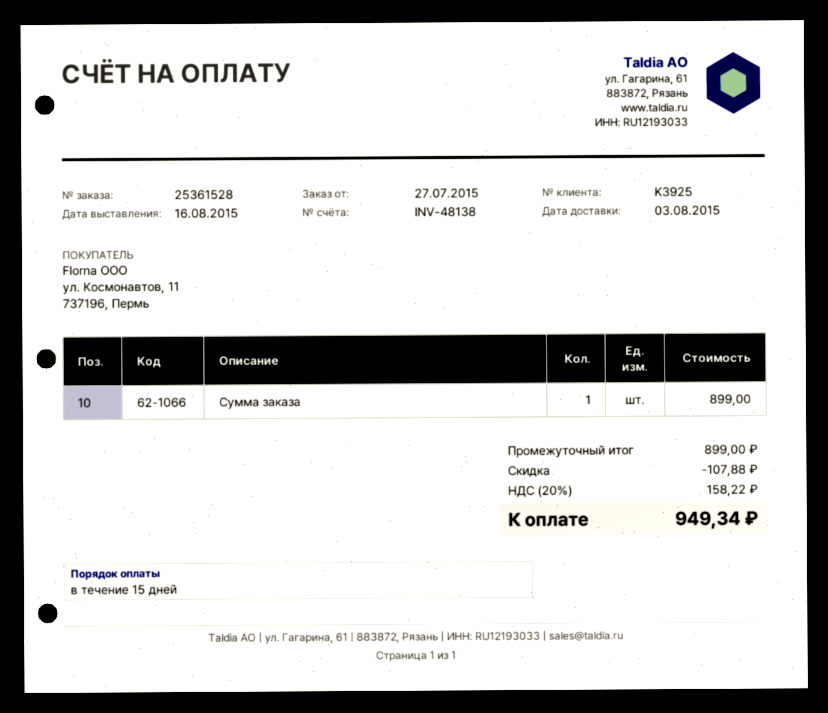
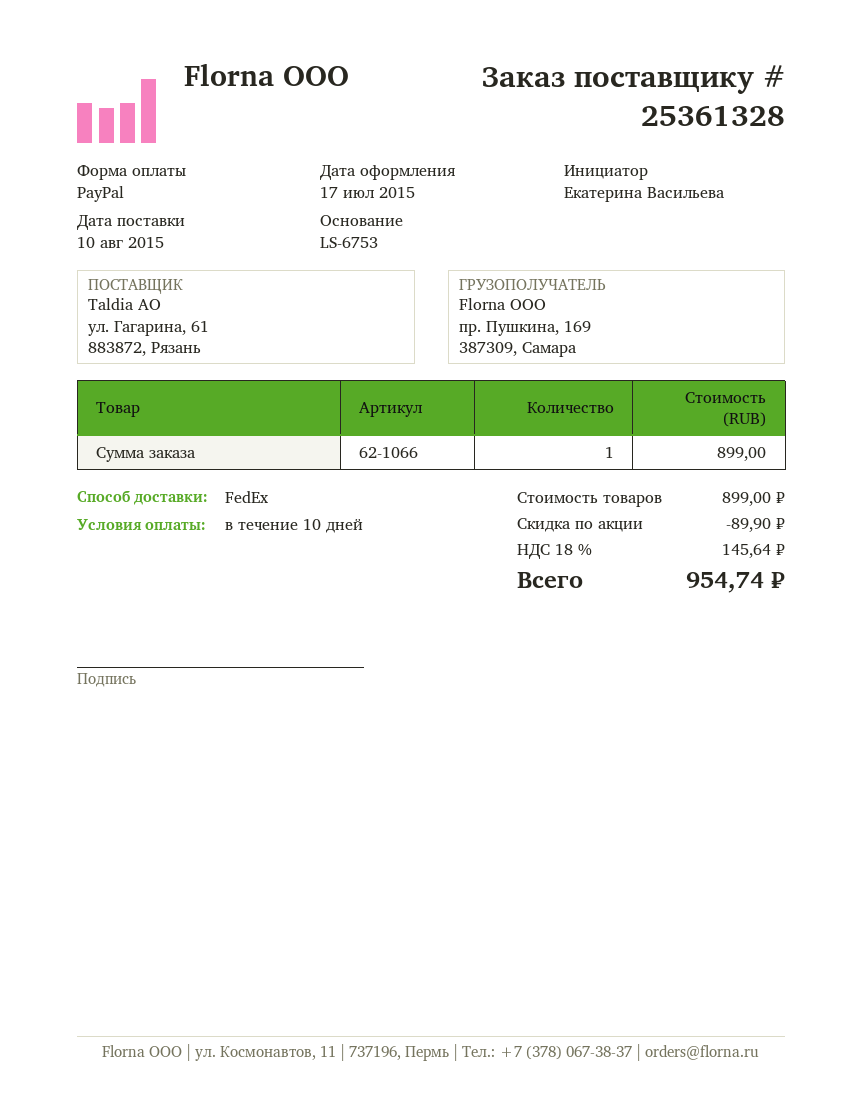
order number: 25361528 -> 25361328
order date: 2015-07-27 -> 2015-07-17
delivery date: 2015-08-03 -> 2015-08-10
payment terms: 15 days -> 10 days
discount: 107.88 -> 89.90
tax: 20% = 158.22 -> 18% = 145.64
total: 949.34 -> 954.74

